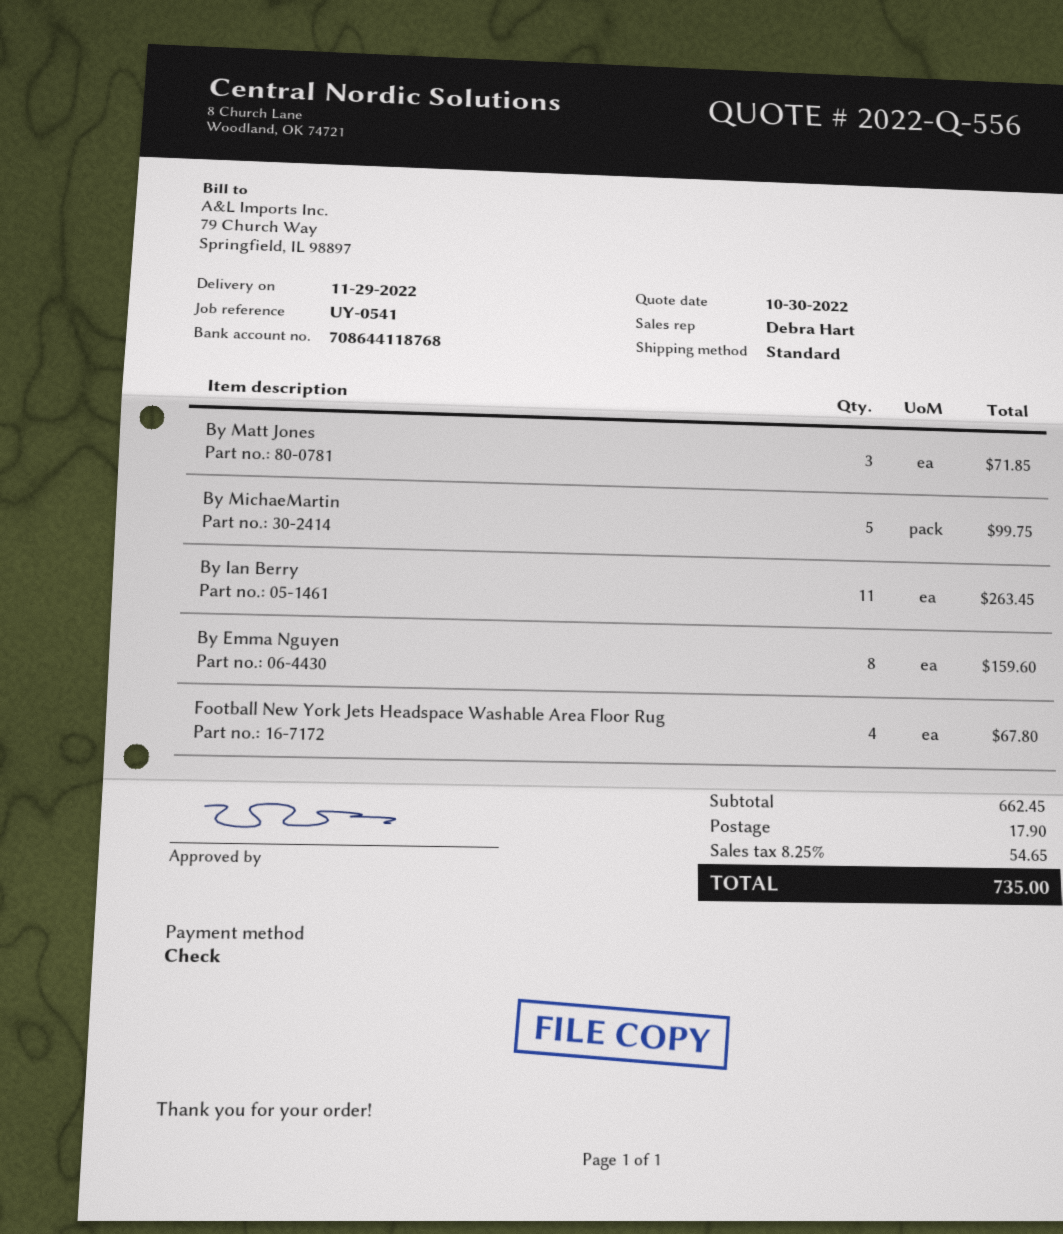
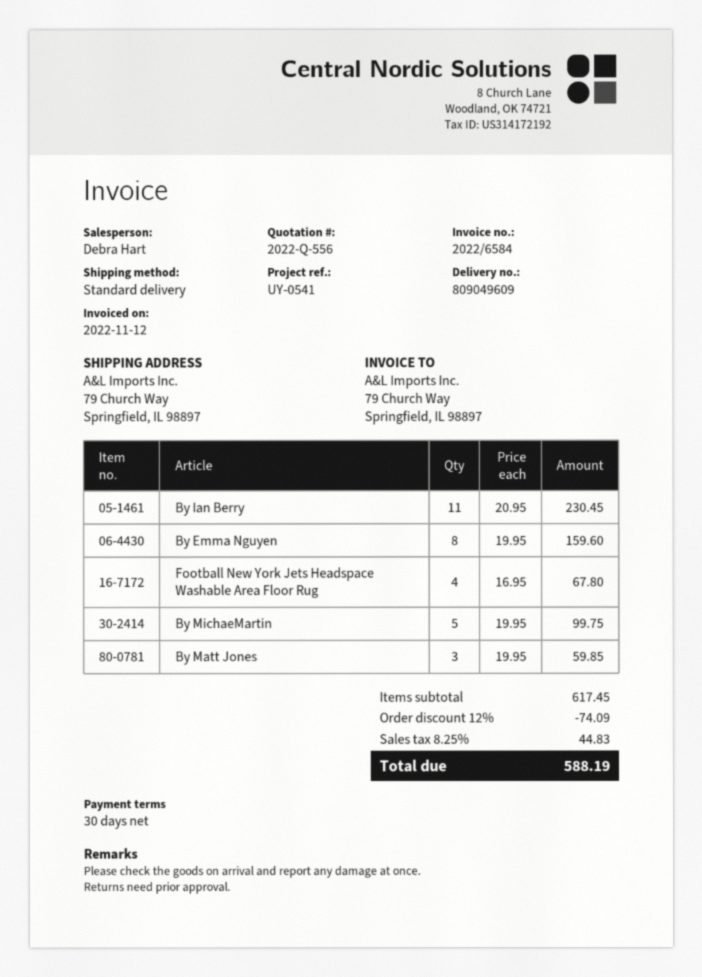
By Matt Jones: 3 for 71.85 -> 3 for 59.85
By Ian Berry: 11 for 263.45 -> 11 for 230.45
subtotal: 662.45 -> 617.45
discount: none -> 12% = 74.09
shipping: 17.90 -> none
tax: 8.25% = 54.65 -> 8.25% = 44.83
total: 735.00 -> 588.19

